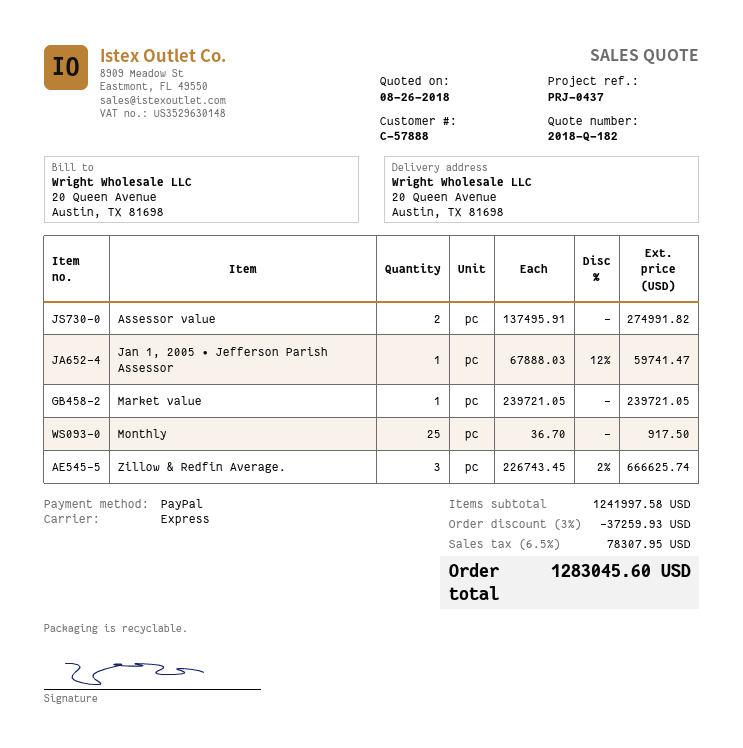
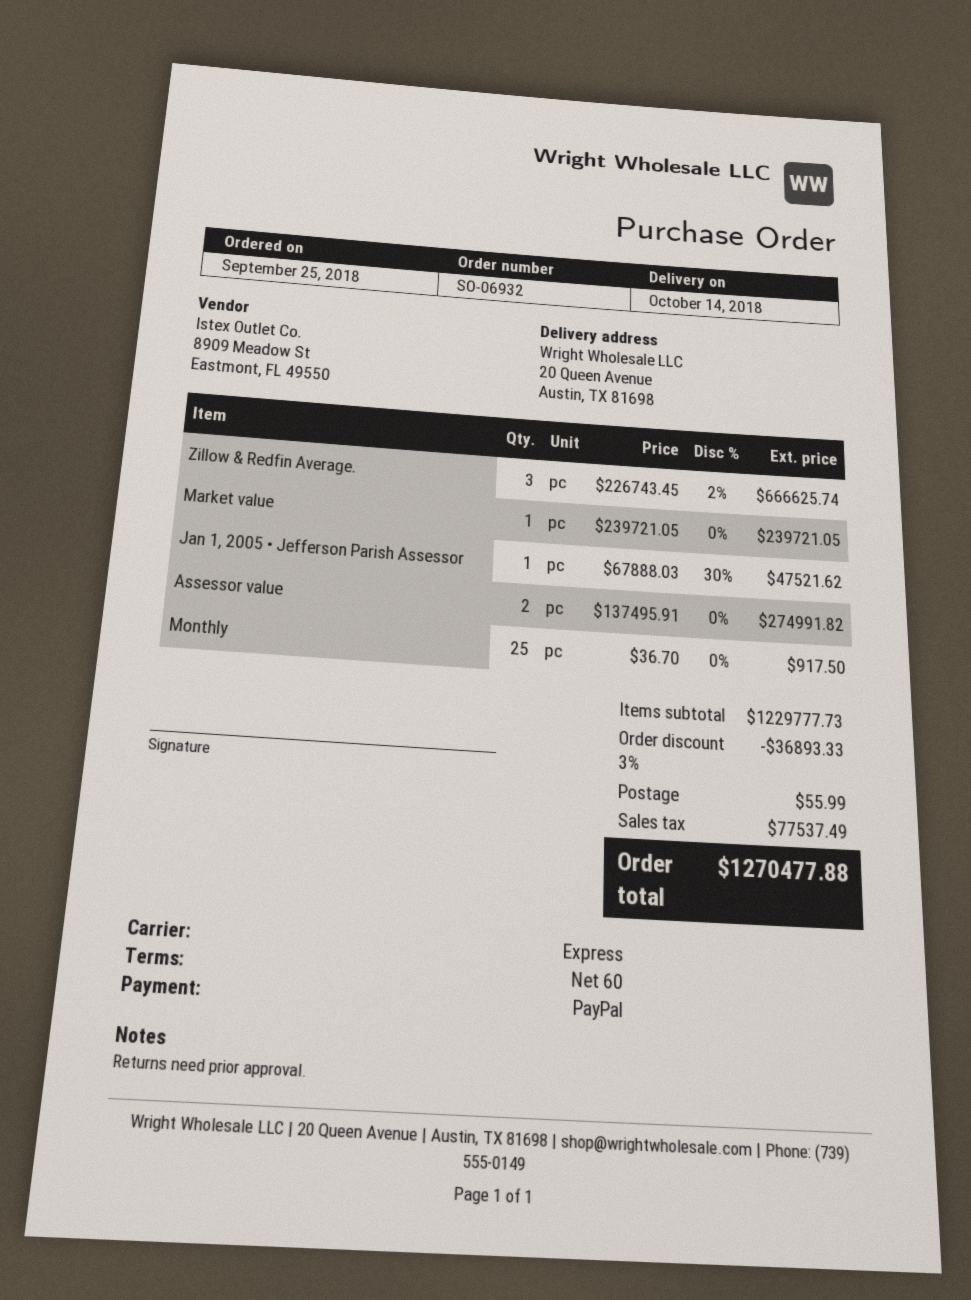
Jan 1, 2005 • Jefferson Parish Assessor: 1 x 67888.03 - 12% = 59741.47 -> 1 x 67888.03 - 30% = 47521.62
subtotal: 1241997.58 -> 1229777.73
discount: 3% = 37259.93 -> 3% = 36893.33
shipping: none -> 55.99
tax: 78307.95 -> 77537.49
total: 1283045.60 -> 1270477.88

